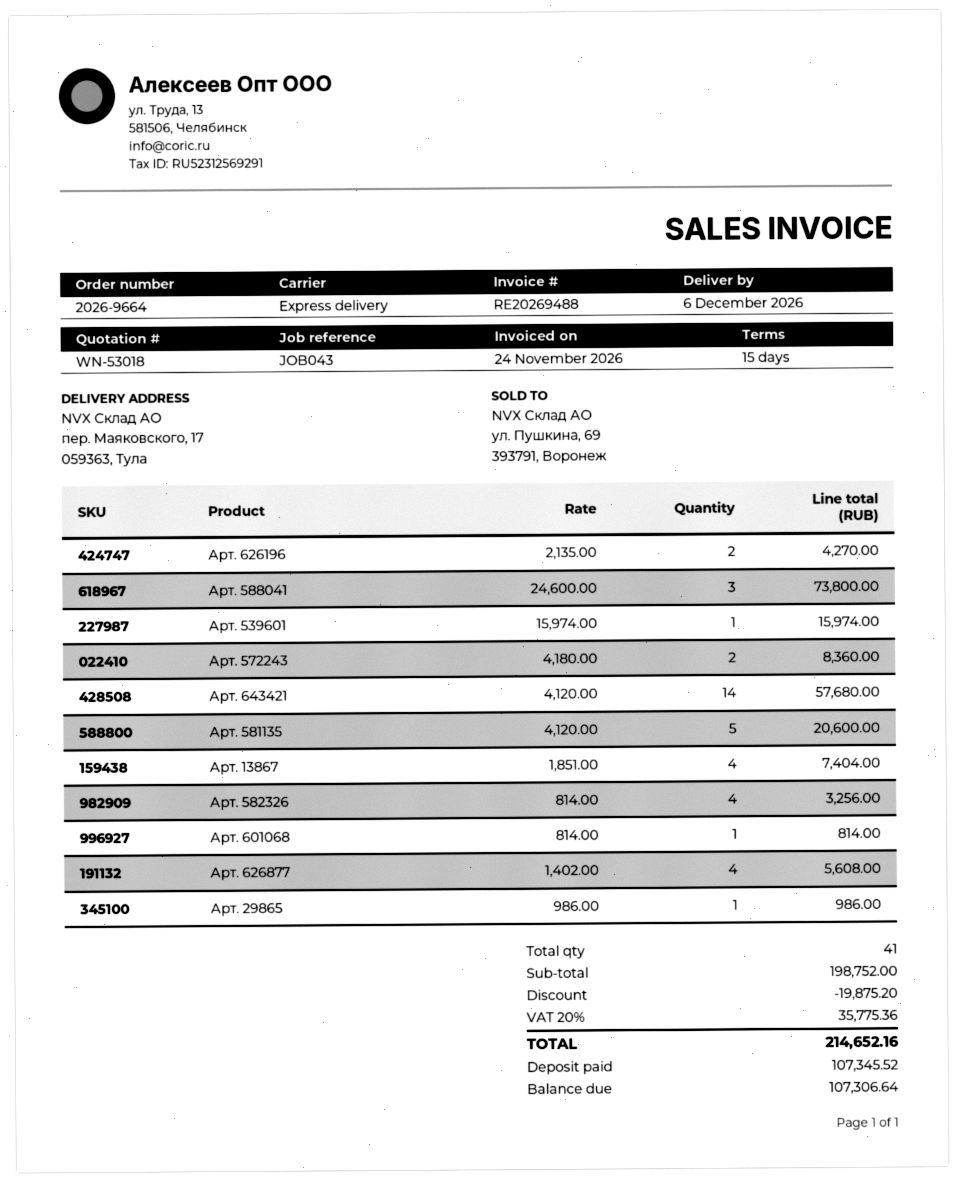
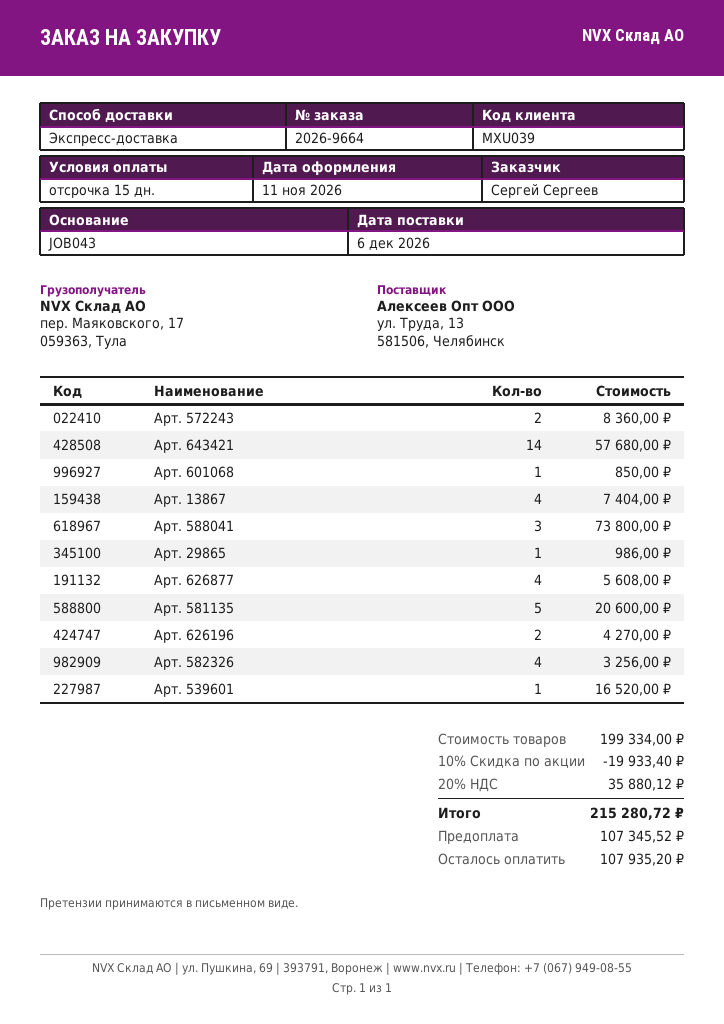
Арт. 539601: 1 for 15974.00 -> 1 for 16520.00
Арт. 601068: 1 for 814.00 -> 1 for 850.00
subtotal: 198752.00 -> 199334.00
discount: 19875.20 -> 19933.40
tax: 20% = 35775.36 -> 20% = 35880.12
total: 214652.16 -> 215280.72
balance: 107306.64 -> 107935.20

